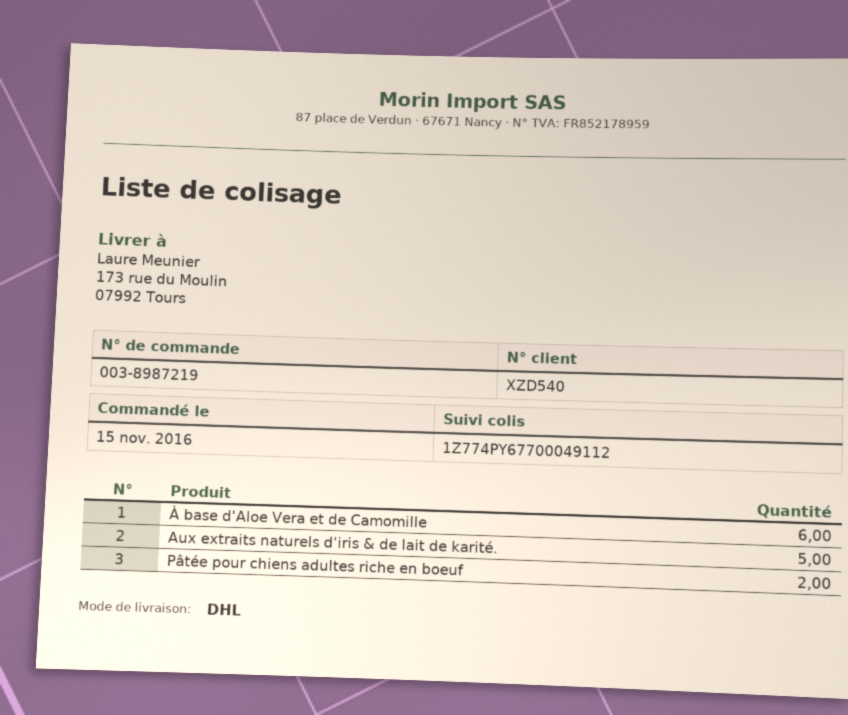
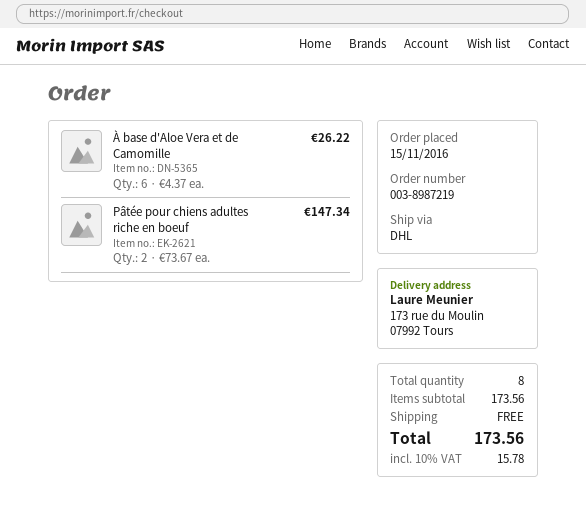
Aux extraits naturels d'iris & de lait de karité.: 5 -> none

